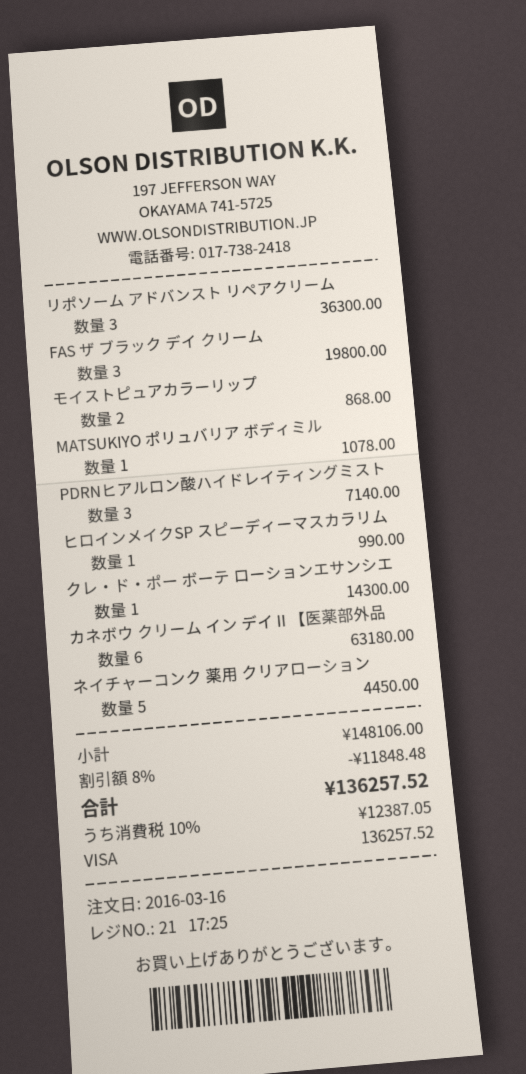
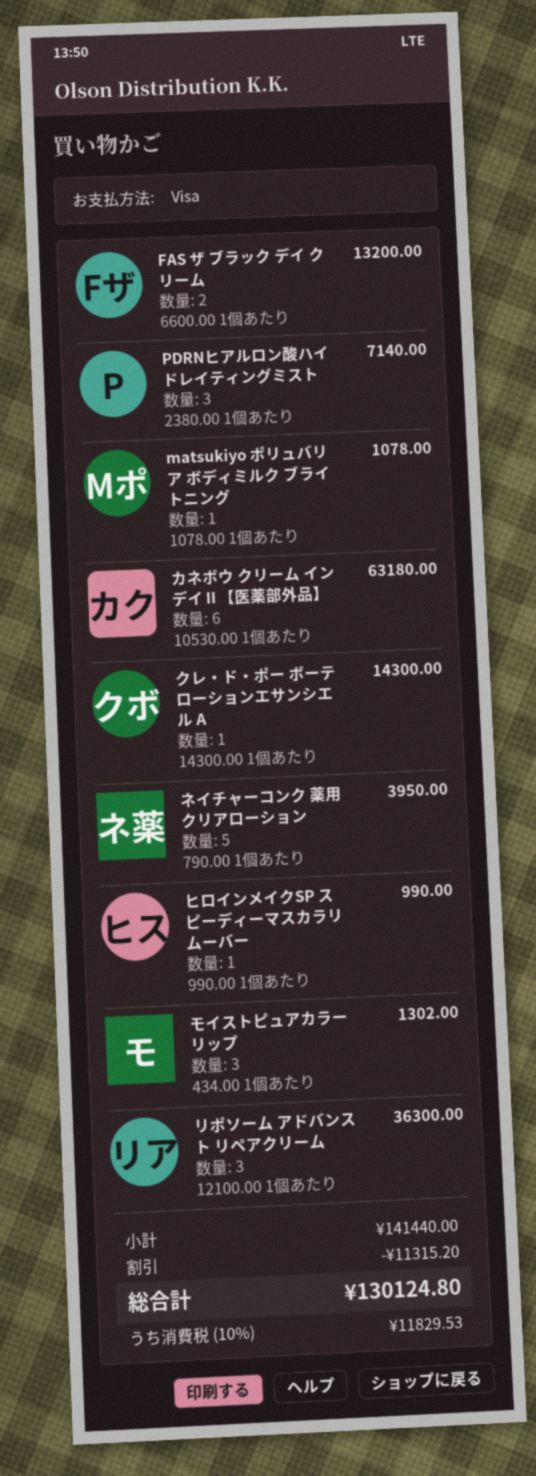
FAS ザ ブラック デイ クリーム: 3 for 19800.00 -> 2 for 13200.00
モイストピュアカラーリップ: 2 for 868.00 -> 3 for 1302.00
ネイチャーコンク 薬用 クリアローション: 5 for 4450.00 -> 5 for 3950.00
subtotal: 148106.00 -> 141440.00
discount: 11848.48 -> 11315.20
tax: 10% = 12387.05 -> 10% = 11829.53
total: 136257.52 -> 130124.80

